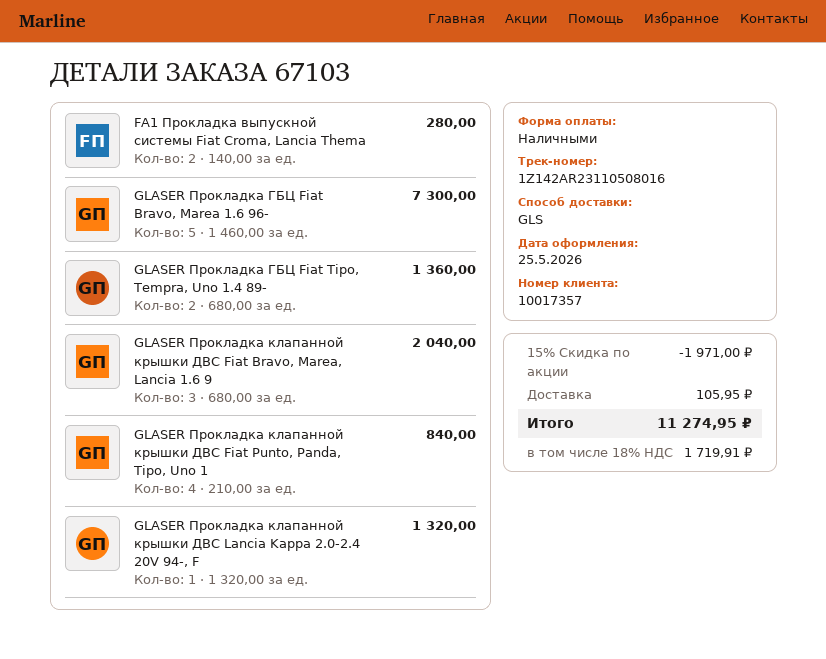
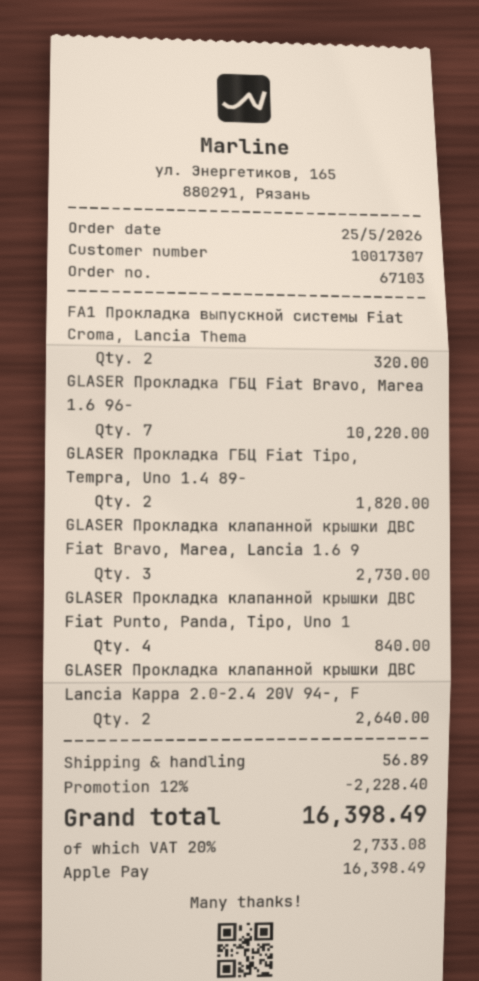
customer number: 10017357 -> 10017307
payment method: cash -> Apple Pay
FA1 Прокладка выпускной системы Fiat Croma, Lancia Thema: 2 for 280.00 -> 2 for 320.00
GLASER Прокладка ГБЦ Fiat Bravo, Marea 1.6 96-: 5 for 7300.00 -> 7 for 10220.00
GLASER Прокладка ГБЦ Fiat Tipo, Tempra, Uno 1.4 89-: 2 for 1360.00 -> 2 for 1820.00
GLASER Прокладка клапанной крышки ДВС Fiat Bravo, Marea, Lancia 1.6 9: 3 for 2040.00 -> 3 for 2730.00
GLASER Прокладка клапанной крышки ДВС Lancia Kappa 2.0-2.4 20V 94-, F: 1 for 1320.00 -> 2 for 2640.00
discount: 15% = 1971.00 -> 12% = 2228.40
shipping: 105.95 -> 56.89
tax: 18% = 1719.91 -> 20% = 2733.08
total: 11274.95 -> 16398.49

